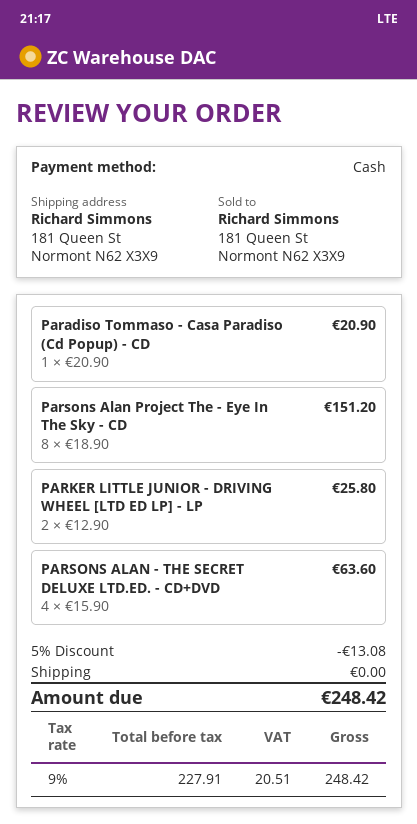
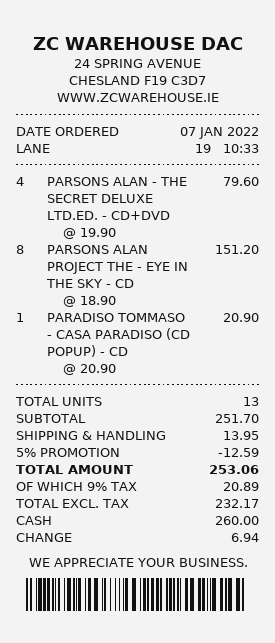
PARKER LITTLE JUNIOR - DRIVING WHEEL [LTD ED LP] - LP: 2 x 12.90 = 25.80 -> none
PARSONS ALAN - THE SECRET DELUXE LTD.ED. - CD+DVD: 4 x 15.90 = 63.60 -> 4 x 19.90 = 79.60
discount: 5% = 13.08 -> 5% = 12.59
shipping: 0.00 -> 13.95
net: 227.91 -> 232.17
tax: 9% = 20.51 -> 9% = 20.89
total: 248.42 -> 253.06

